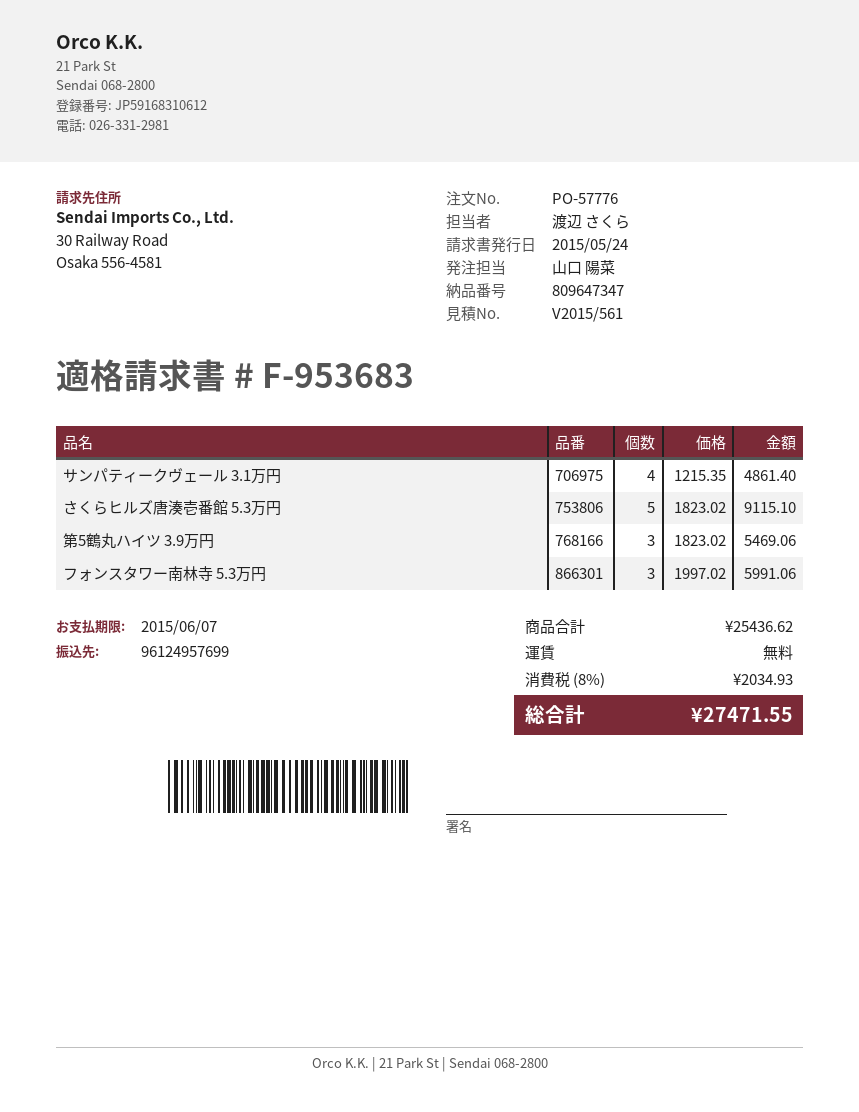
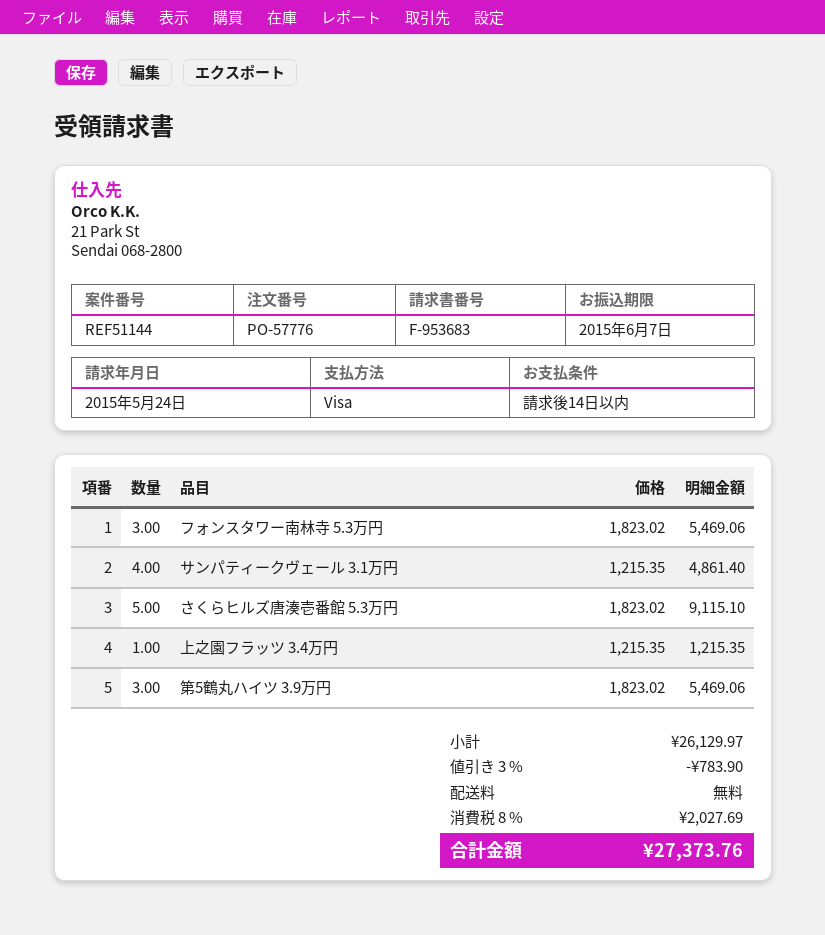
フォンスタワー南林寺 5.3万円: 3 x 1997.02 = 5991.06 -> 3 x 1823.02 = 5469.06
上之園フラッツ 3.4万円: none -> 1 x 1215.35 = 1215.35
subtotal: 25436.62 -> 26129.97
discount: none -> 3% = 783.90
tax: 8% = 2034.93 -> 8% = 2027.69
total: 27471.55 -> 27373.76

